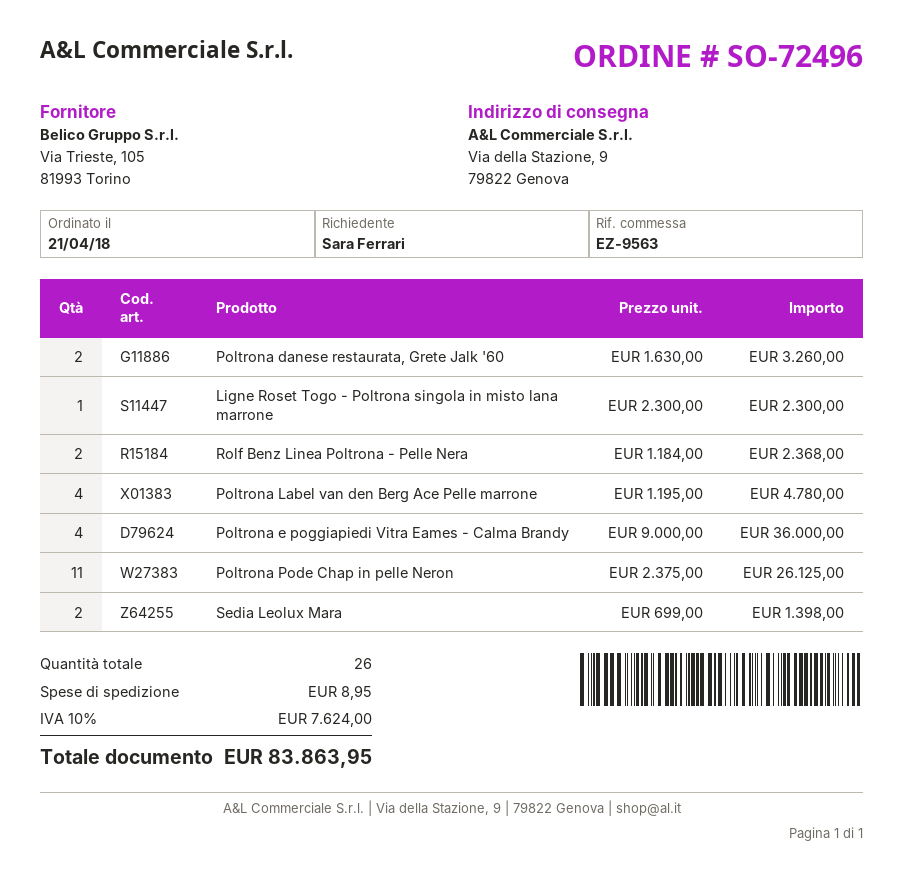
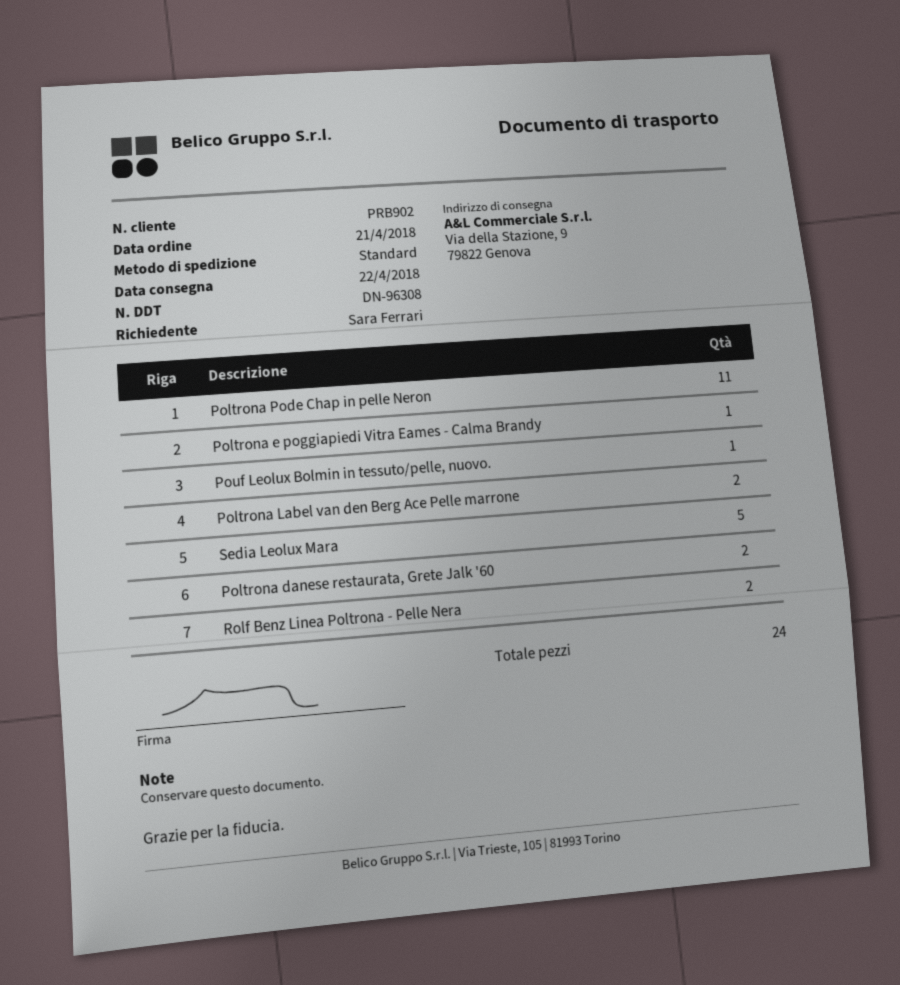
Ligne Roset Togo - Poltrona singola in misto lana marrone: 1 -> none
Poltrona Label van den Berg Ace Pelle marrone: 4 -> 2
Poltrona e poggiapiedi Vitra Eames - Calma Brandy: 4 -> 1
Sedia Leolux Mara: 2 -> 5
Pouf Leolux Bolmin in tessuto/pelle, nuovo.: none -> 1
total quantity: 26 -> 24

